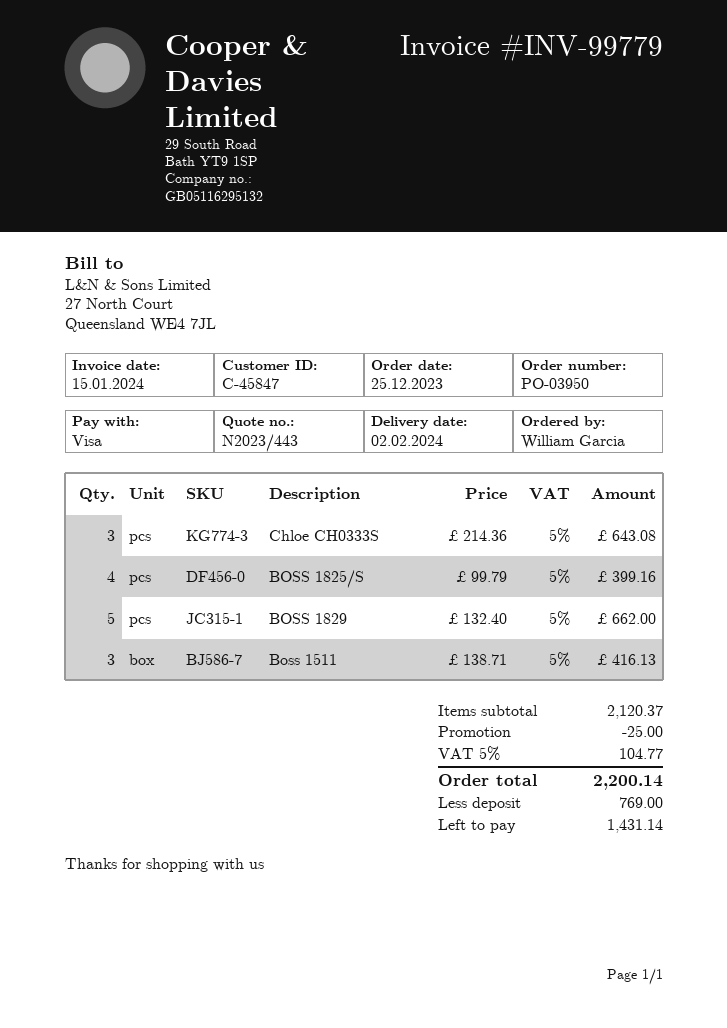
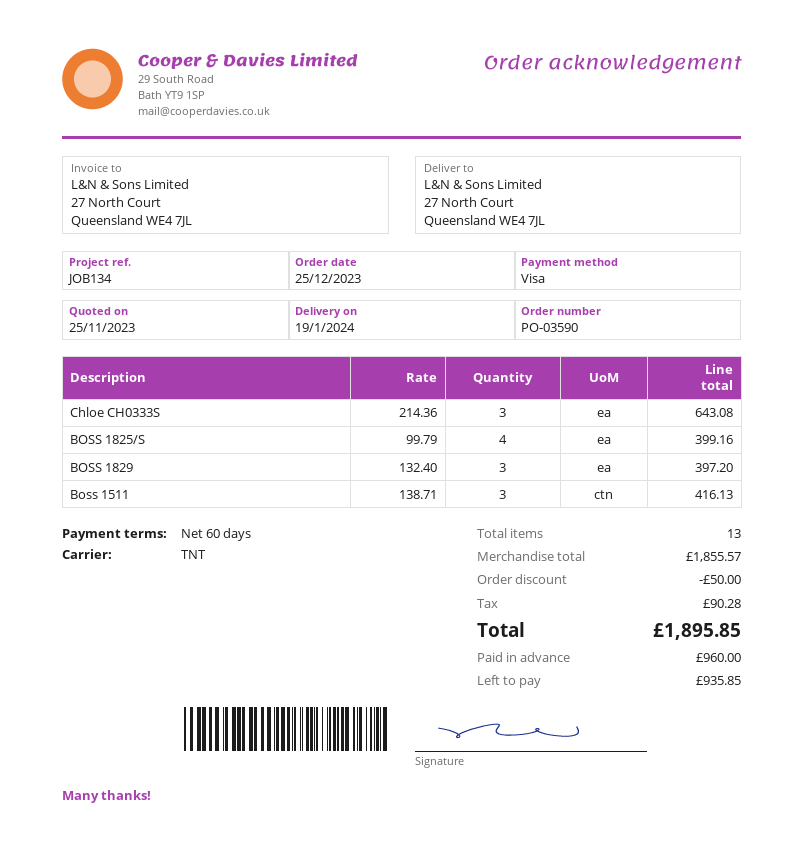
order number: PO-03950 -> PO-03590
delivery date: 2024-02-02 -> 2024-01-19
BOSS 1829: 5 x 132.40 = 662.00 -> 3 x 132.40 = 397.20
subtotal: 2120.37 -> 1855.57
discount: 25.00 -> 50.00
tax: 104.77 -> 90.28
total: 2200.14 -> 1895.85
deposit: 769.00 -> 960.00
balance: 1431.14 -> 935.85

